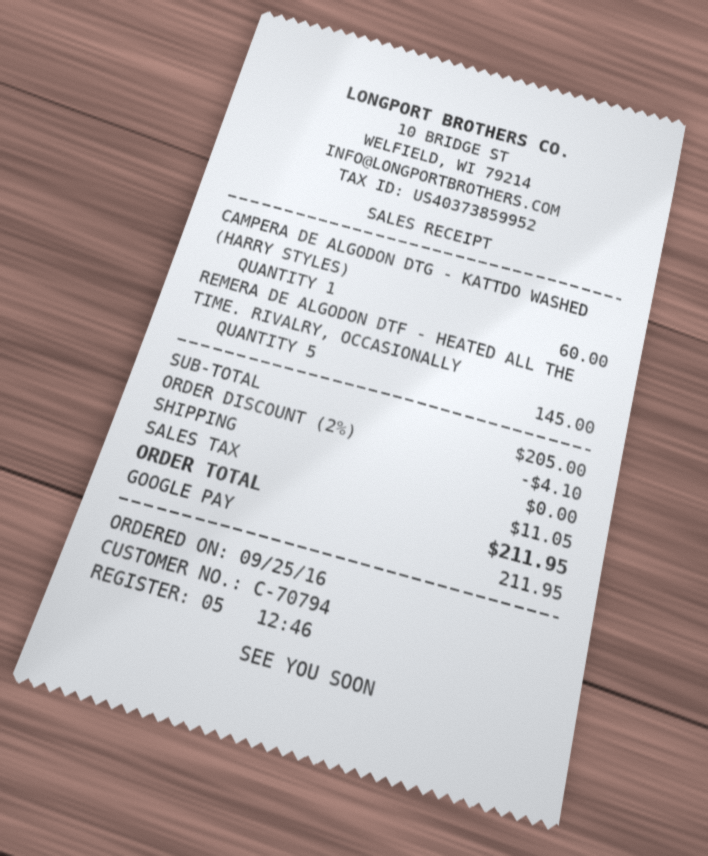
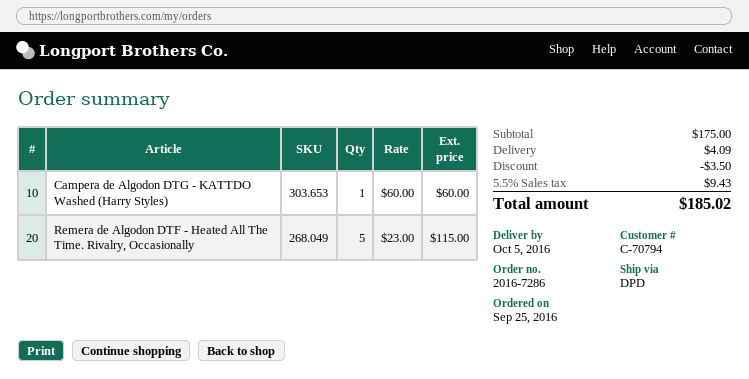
REMERA DE ALGODON DTF - HEATED ALL THE TIME. RIVALRY, OCCASIONALLY: 5 for 145.00 -> 5 for 115.00
subtotal: 205.00 -> 175.00
discount: 4.10 -> 3.50
shipping: 0.00 -> 4.09
tax: 11.05 -> 9.43
total: 211.95 -> 185.02

